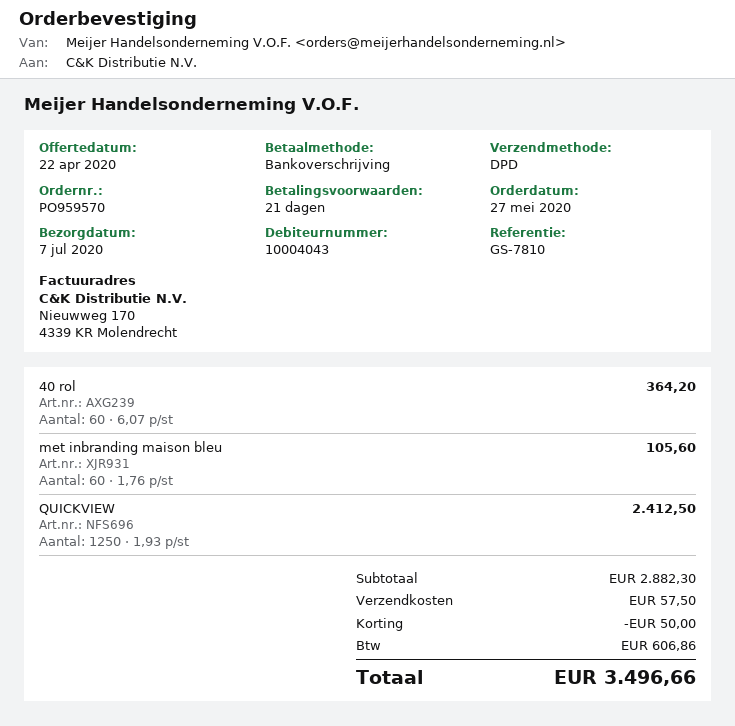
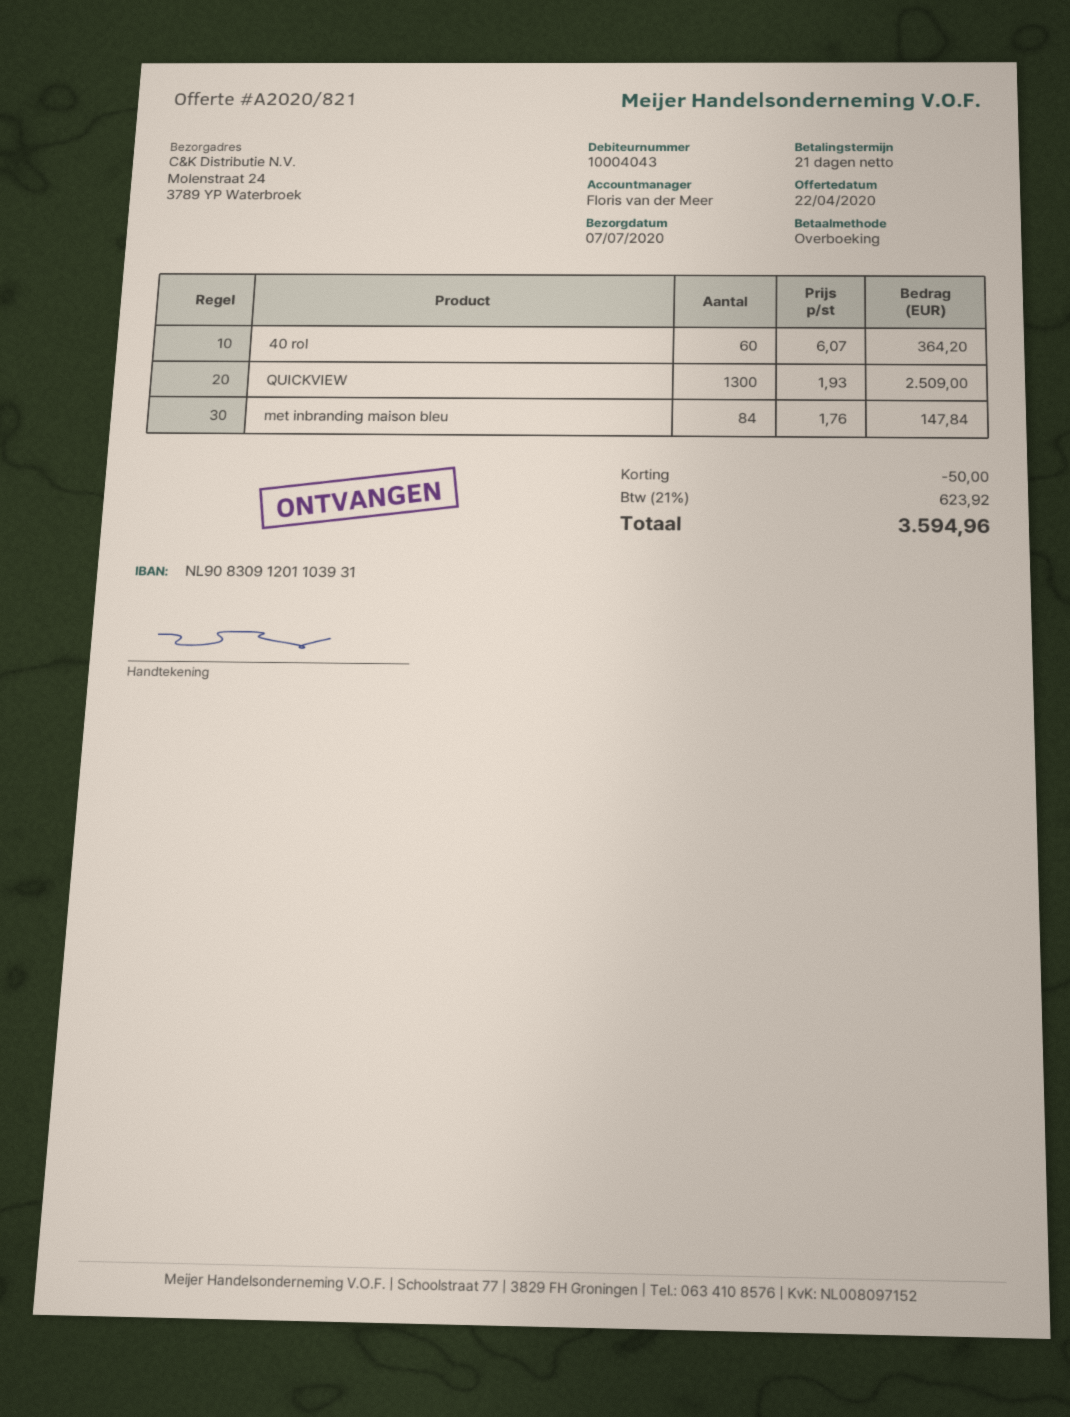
met inbranding maison bleu: 60 x 1.76 = 105.60 -> 84 x 1.76 = 147.84
QUICKVIEW: 1250 x 1.93 = 2412.50 -> 1300 x 1.93 = 2509.00
shipping: 57.50 -> none
tax: 606.86 -> 623.92
total: 3496.66 -> 3594.96

